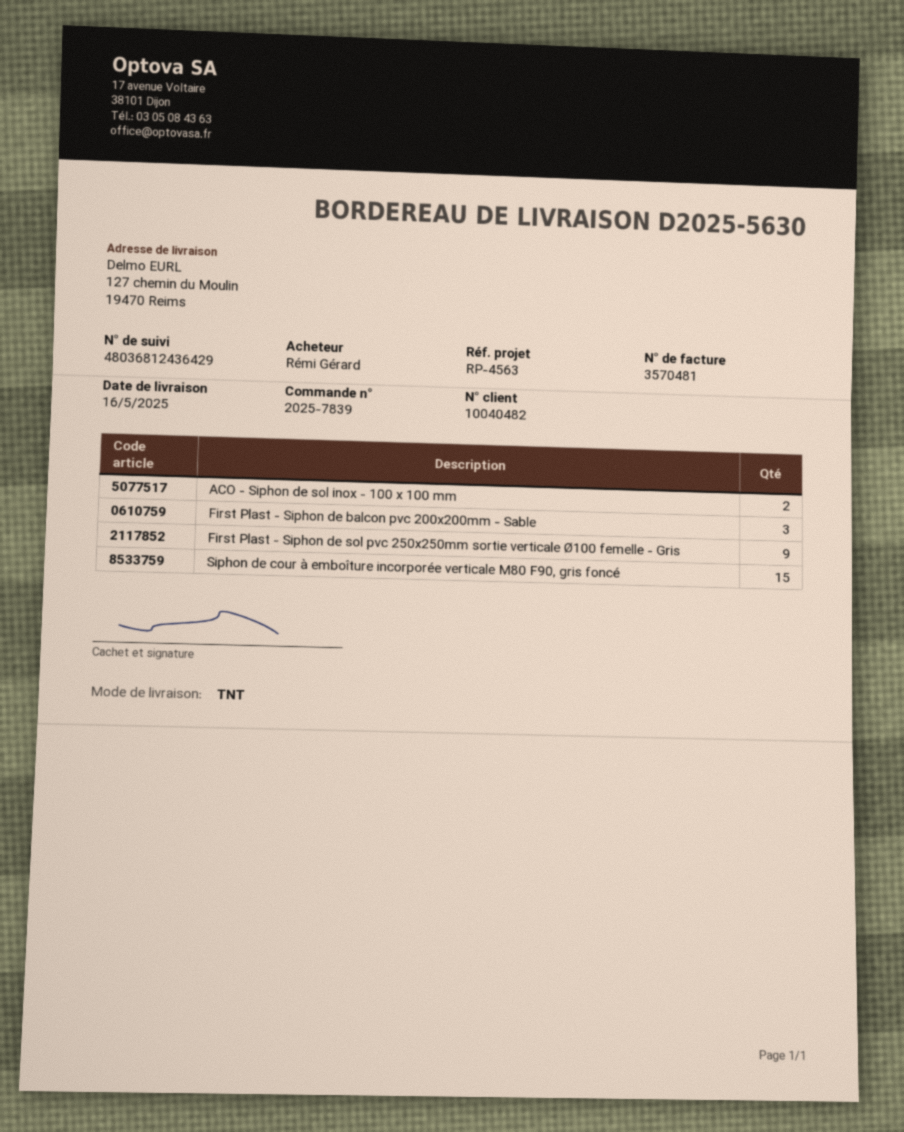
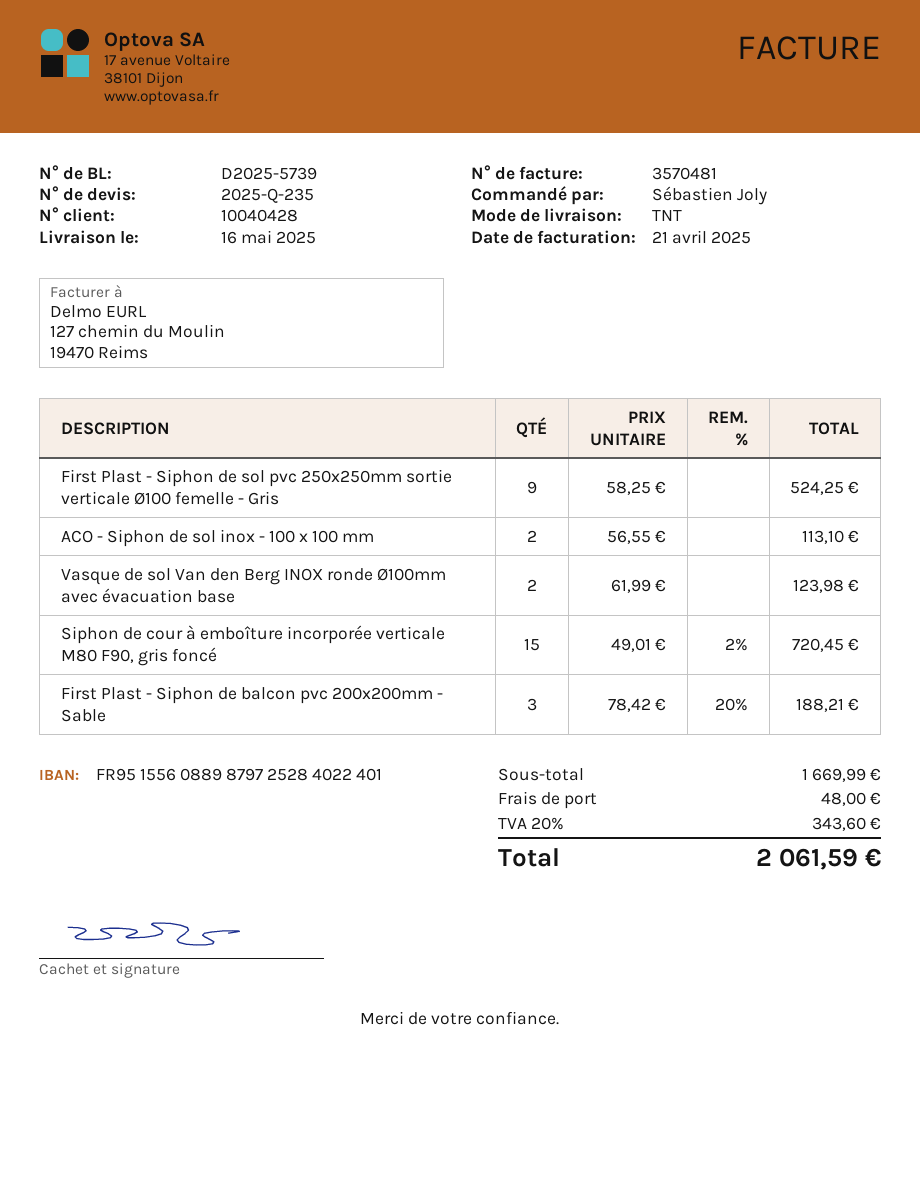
delivery note number: D2025-5630 -> D2025-5739
customer number: 10040482 -> 10040428
ordered by: Rémi Gérard -> Sébastien Joly
Vasque de sol Van den Berg INOX ronde Ø100mm avec évacuation base: none -> 2

